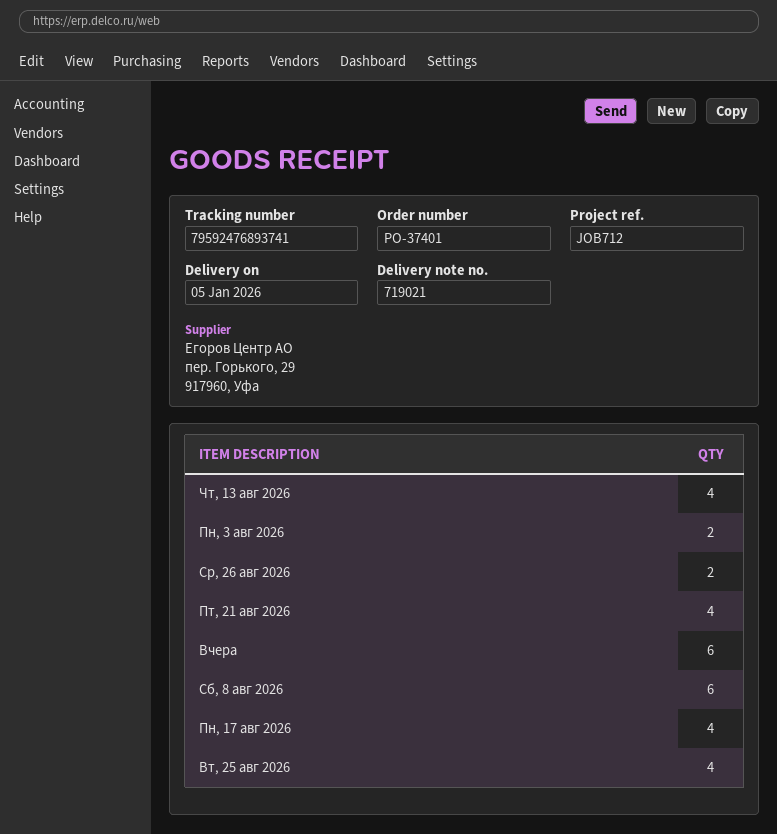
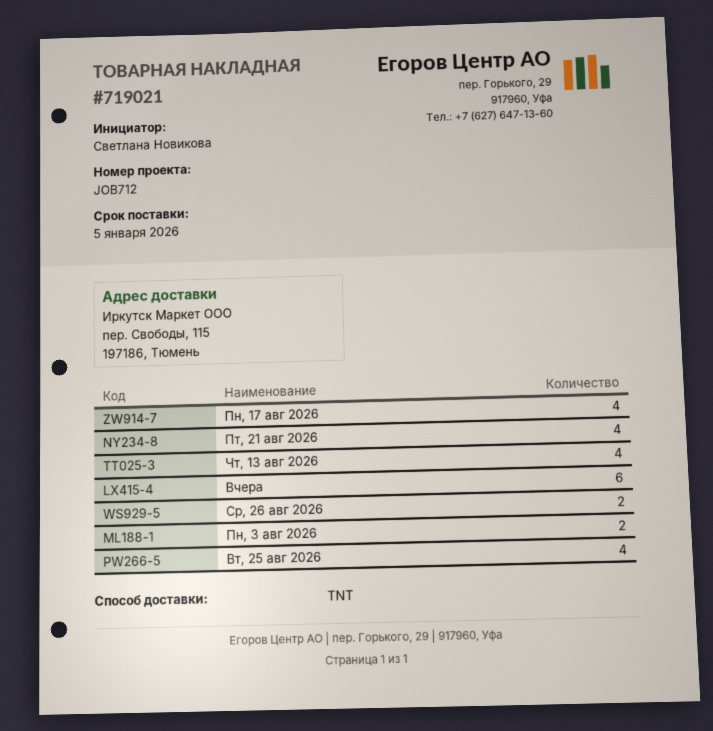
Сб, 8 авг 2026: 6 -> none

